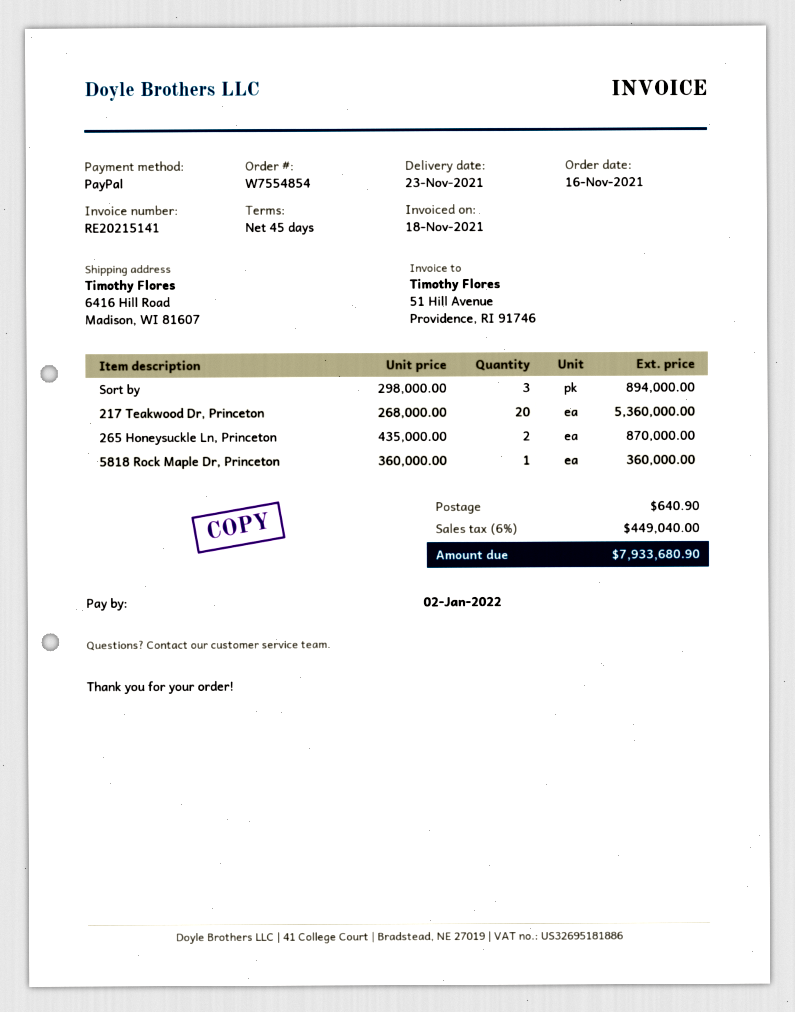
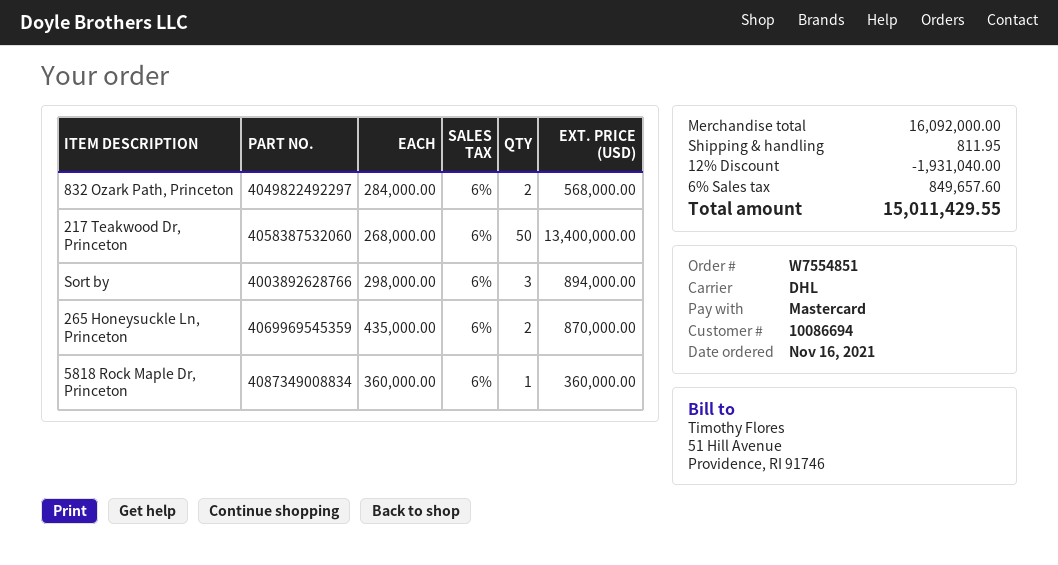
order number: W7554854 -> W7554851
payment method: PayPal -> Mastercard
217 Teakwood Dr, Princeton: 20 x 268000.00 = 5360000.00 -> 50 x 268000.00 = 13400000.00
832 Ozark Path, Princeton: none -> 2 x 284000.00 = 568000.00
discount: none -> 12% = 1931040.00
shipping: 640.90 -> 811.95
tax: 6% = 449040.00 -> 6% = 849657.60
total: 7933680.90 -> 15011429.55

